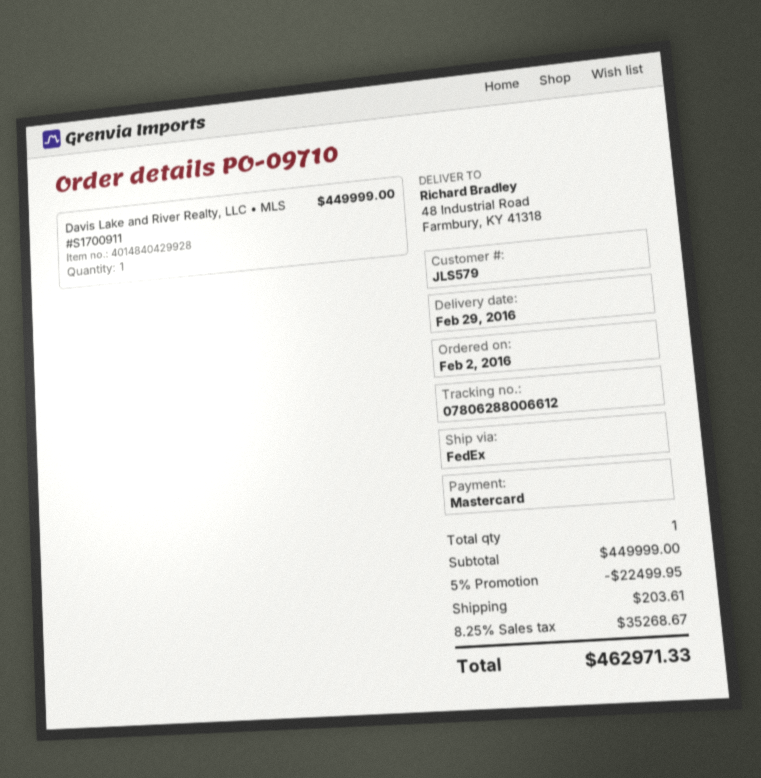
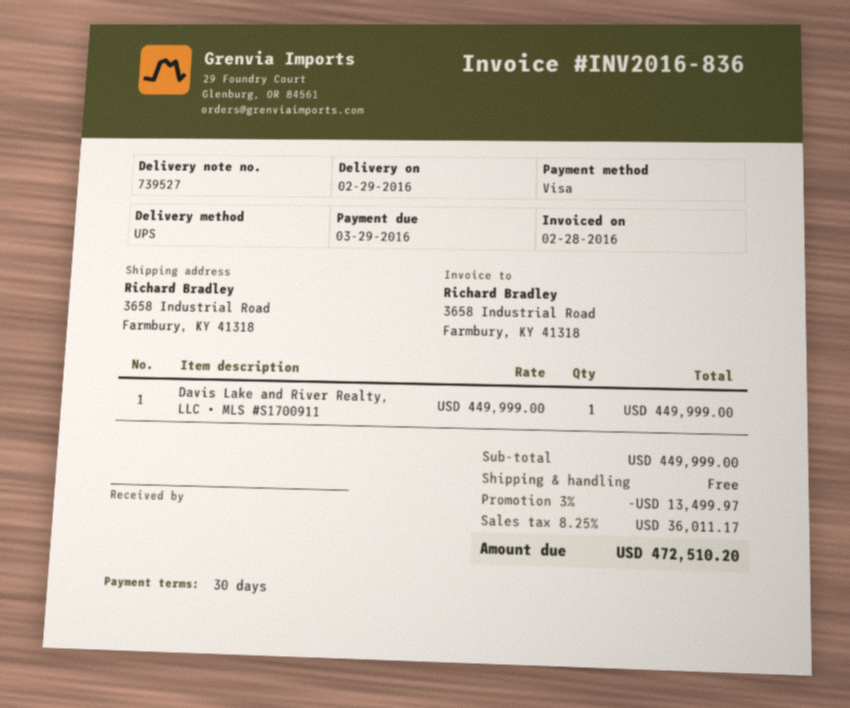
payment method: Mastercard -> Visa
shipping method: FedEx -> UPS
ship to: 48 Industrial Road, Farmbury, KY 41318 -> 3658 Industrial Road, Farmbury, KY 41318
discount: 5% = 22499.95 -> 3% = 13499.97
shipping: 203.61 -> 0.00
tax: 8.25% = 35268.67 -> 8.25% = 36011.17
total: 462971.33 -> 472510.20

